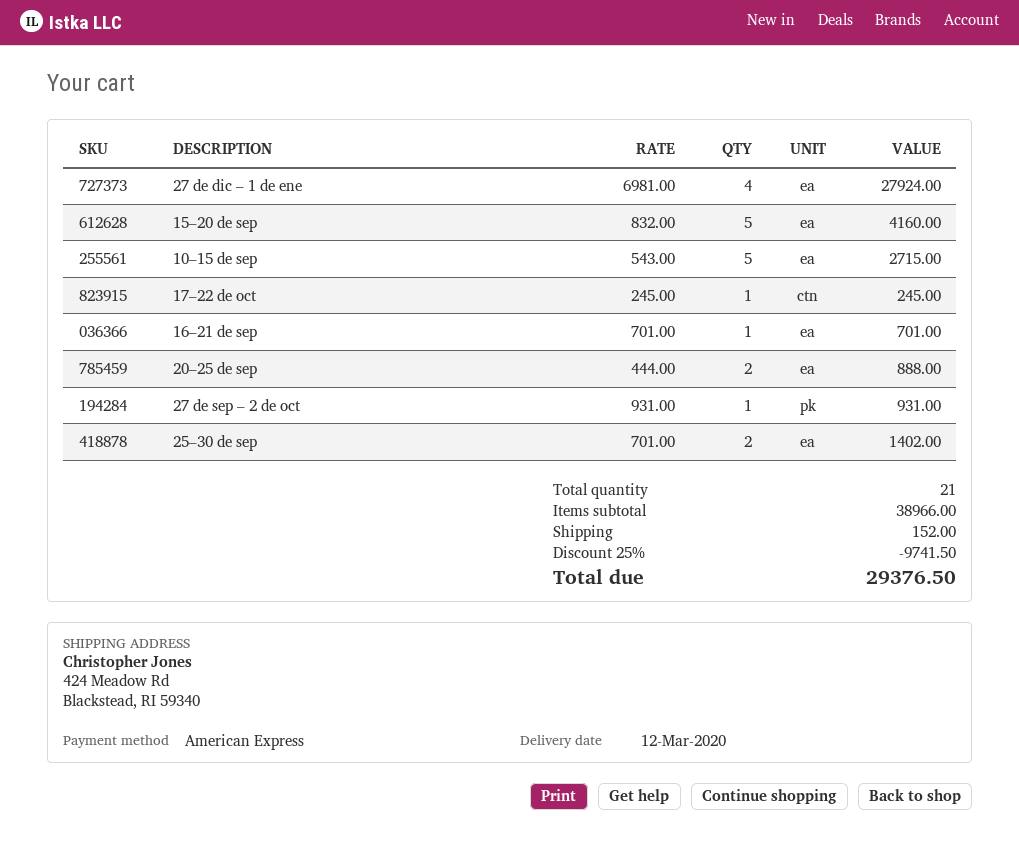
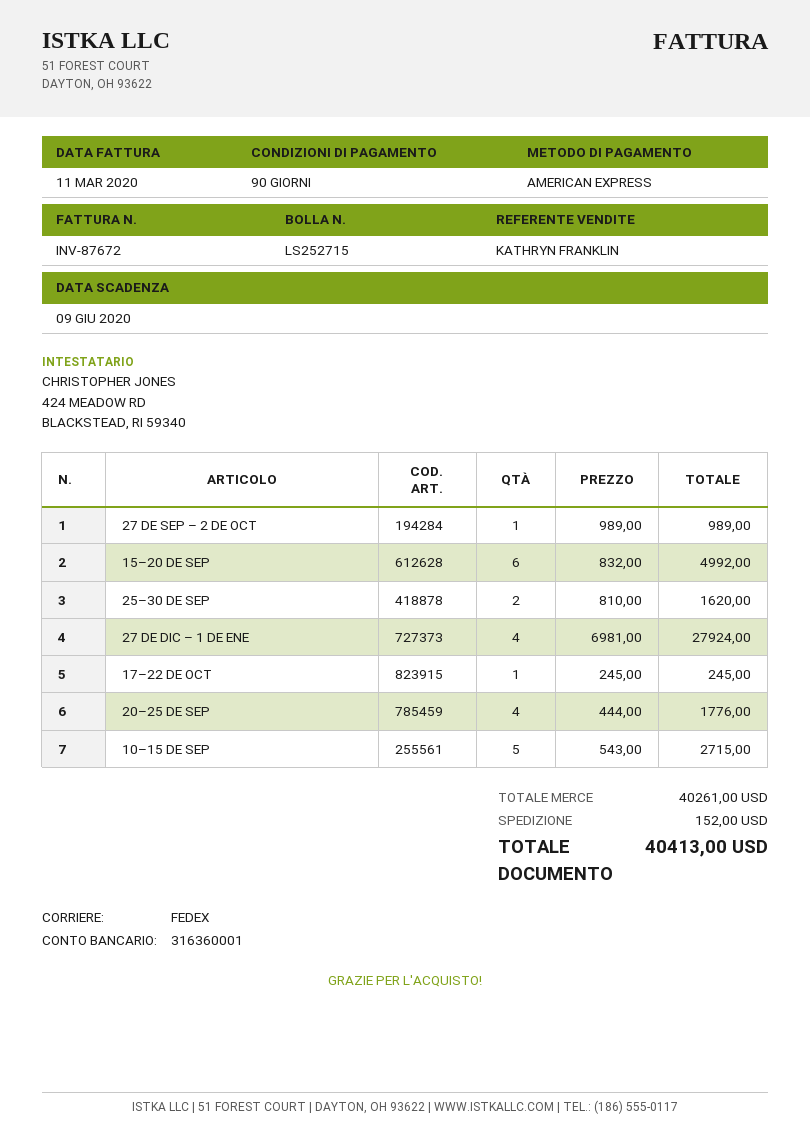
15–20 de sep: 5 x 832.00 = 4160.00 -> 6 x 832.00 = 4992.00
16–21 de sep: 1 x 701.00 = 701.00 -> none
20–25 de sep: 2 x 444.00 = 888.00 -> 4 x 444.00 = 1776.00
27 de sep – 2 de oct: 1 x 931.00 = 931.00 -> 1 x 989.00 = 989.00
25–30 de sep: 2 x 701.00 = 1402.00 -> 2 x 810.00 = 1620.00
subtotal: 38966.00 -> 40261.00
discount: 25% = 9741.50 -> none
total: 29376.50 -> 40413.00

